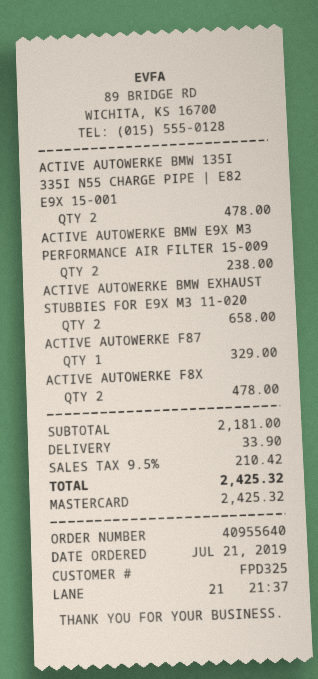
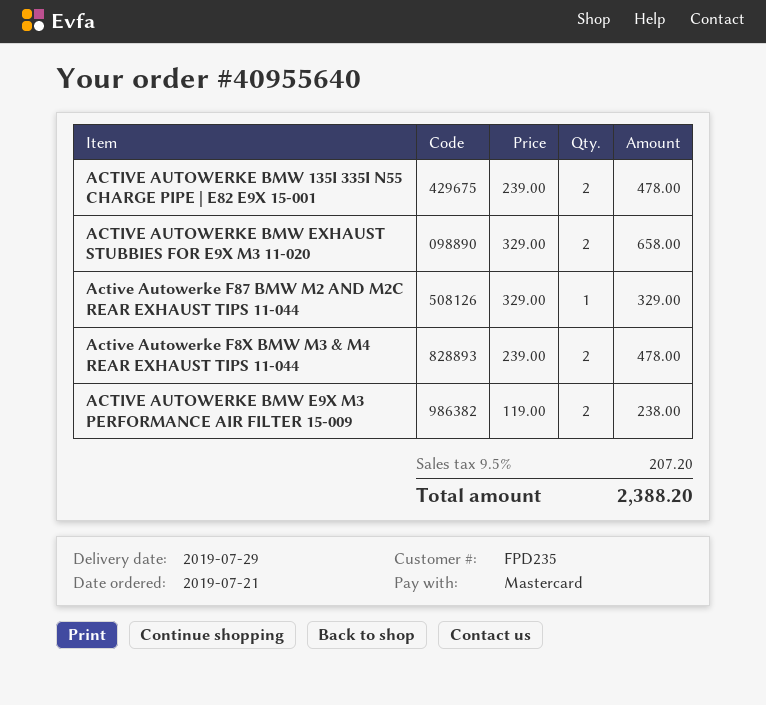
customer number: FPD325 -> FPD235
shipping: 33.90 -> none
tax: 9.5% = 210.42 -> 9.5% = 207.20
total: 2425.32 -> 2388.20

